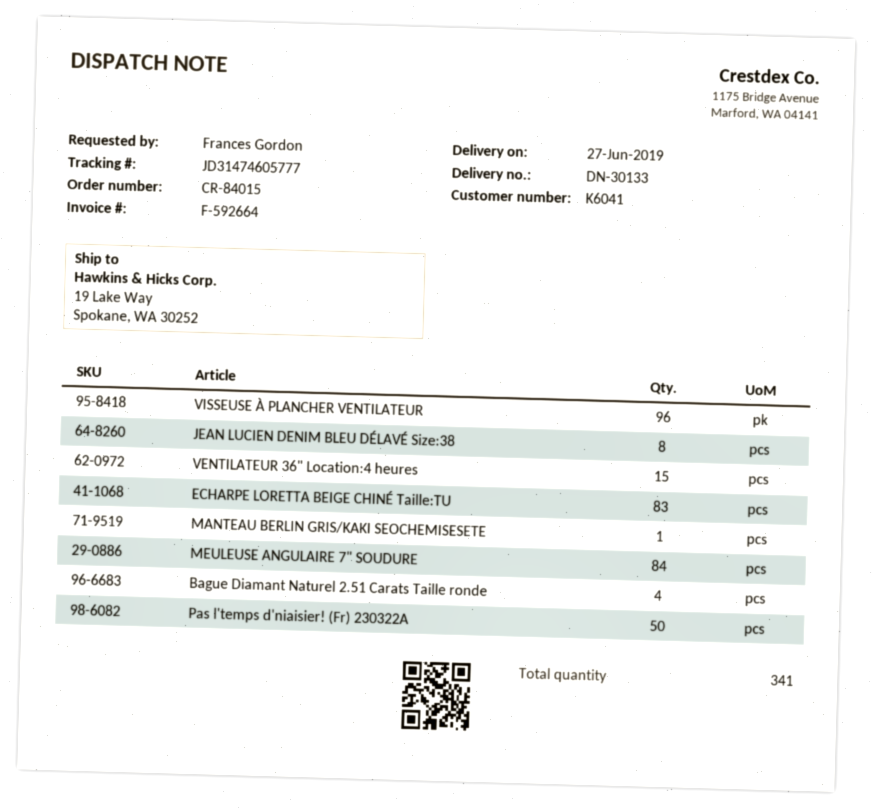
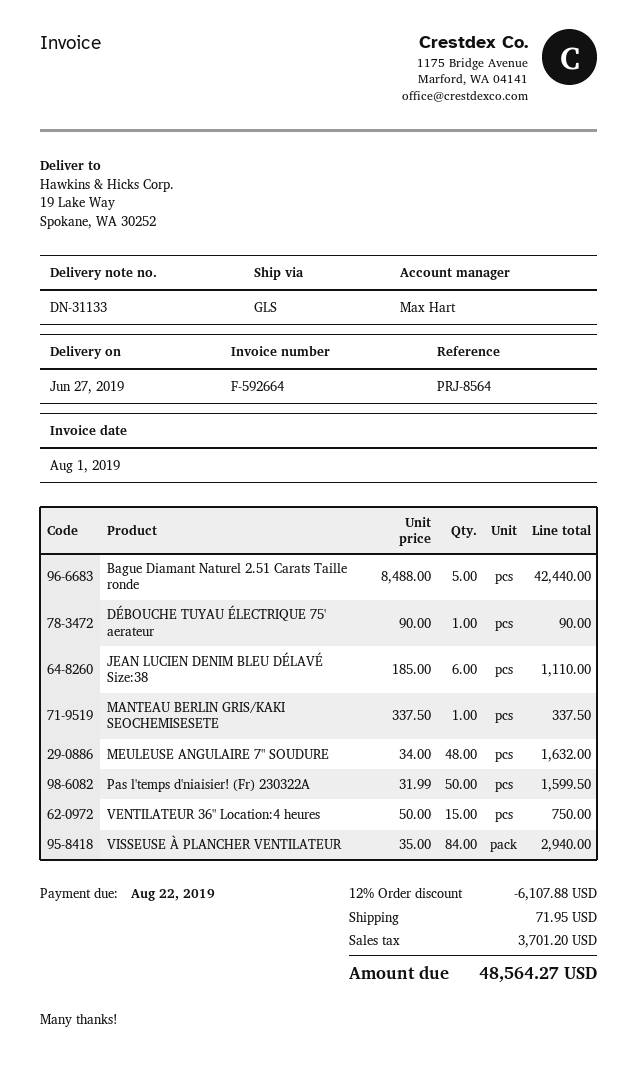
delivery note number: DN-30133 -> DN-31133
VISSEUSE À PLANCHER VENTILATEUR: 96 -> 84
JEAN LUCIEN DENIM BLEU DÉLAVÉ Size:38: 8 -> 6
ECHARPE LORETTA BEIGE CHINÉ Taille:TU: 83 -> none
MEULEUSE ANGULAIRE 7" SOUDURE: 84 -> 48
Bague Diamant Naturel 2.51 Carats Taille ronde: 4 -> 5
DÉBOUCHE TUYAU ÉLECTRIQUE 75' aerateur: none -> 1

